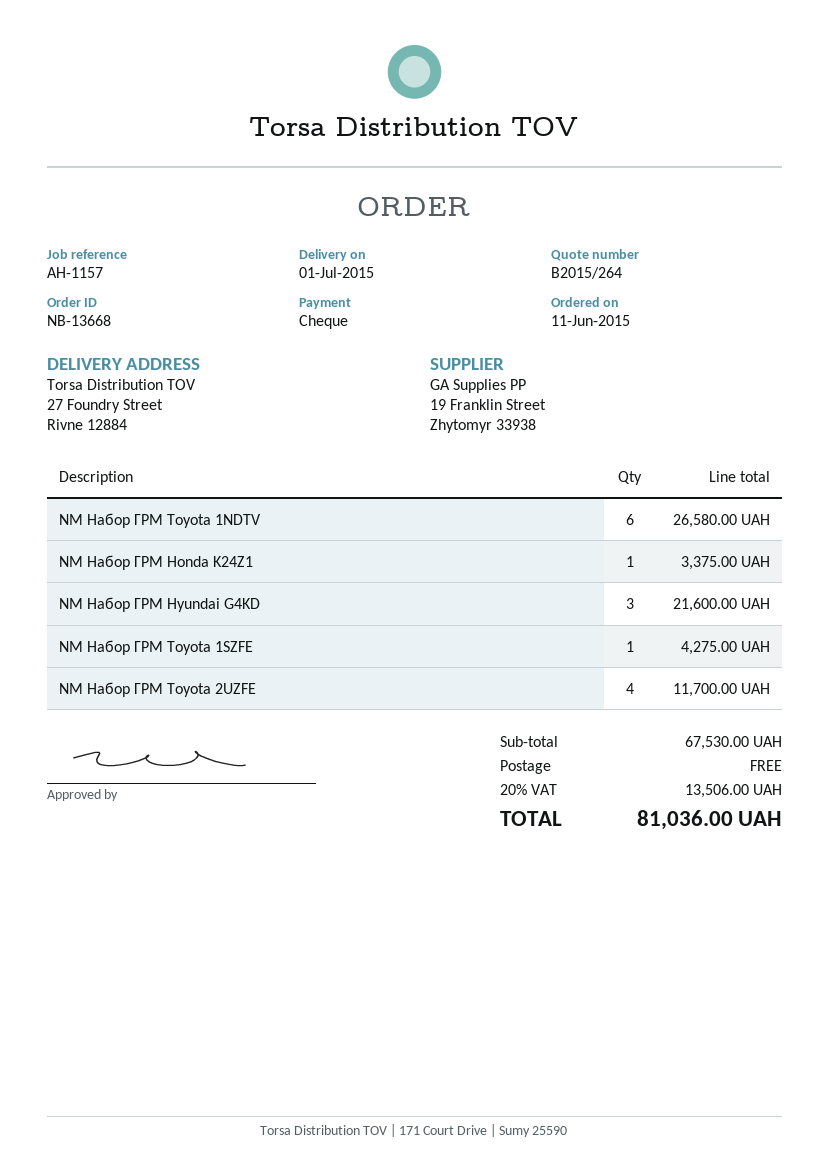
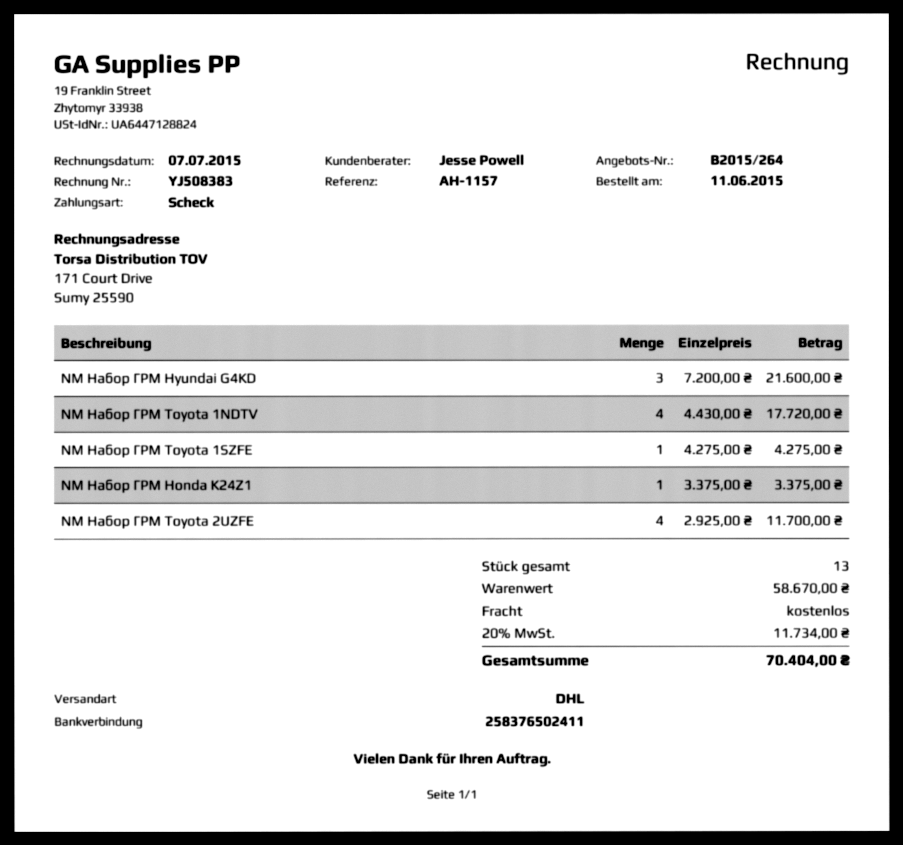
NM Набор ГРМ Toyota 1NDTV: 6 for 26580.00 -> 4 for 17720.00
subtotal: 67530.00 -> 58670.00
tax: 20% = 13506.00 -> 20% = 11734.00
total: 81036.00 -> 70404.00

